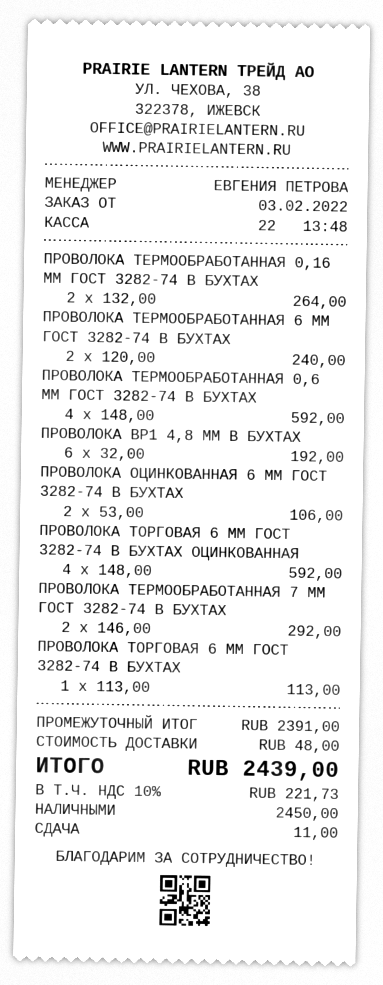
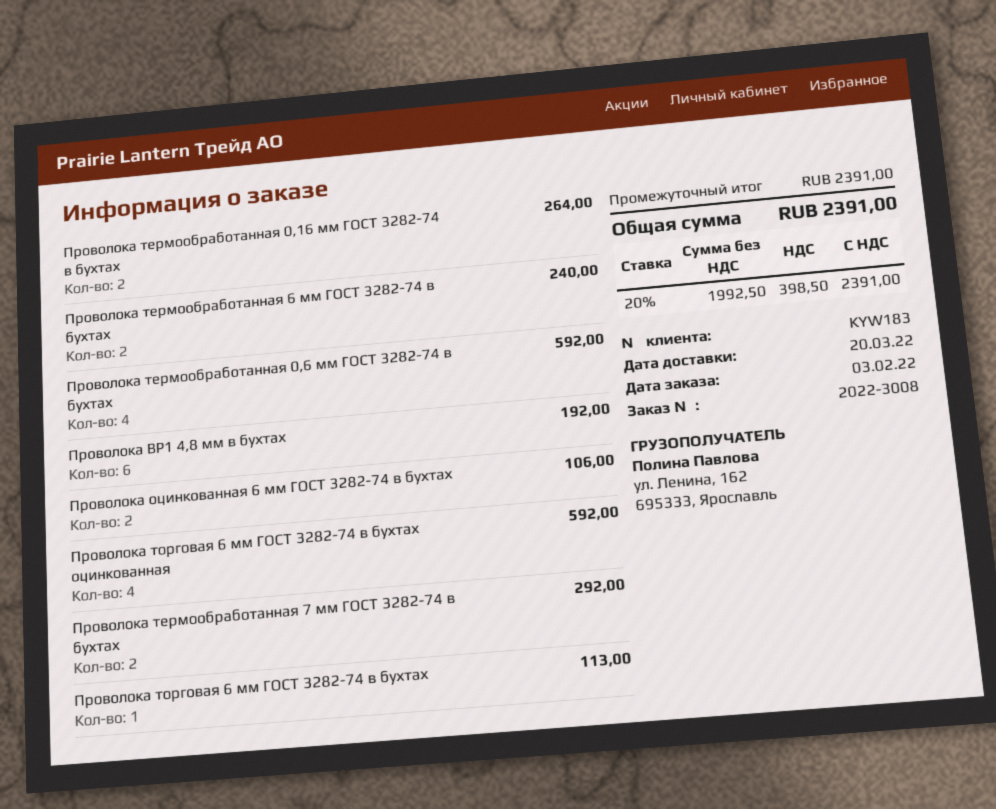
shipping: 48.00 -> none
tax: 10% = 221.73 -> 20% = 398.50
total: 2439.00 -> 2391.00

